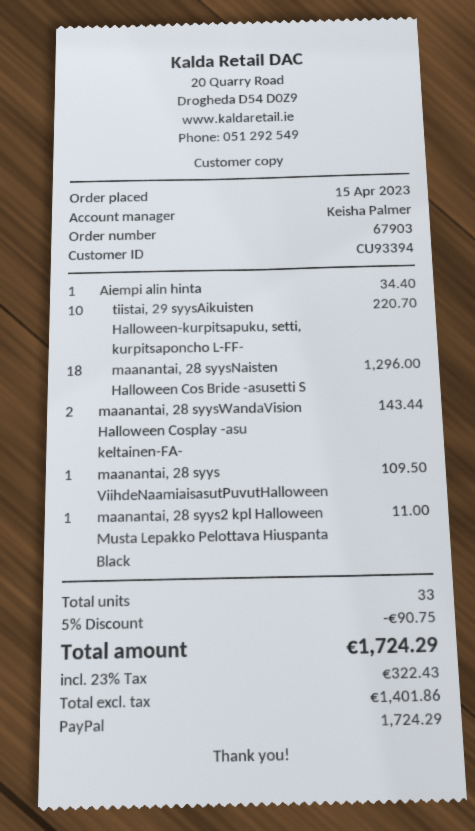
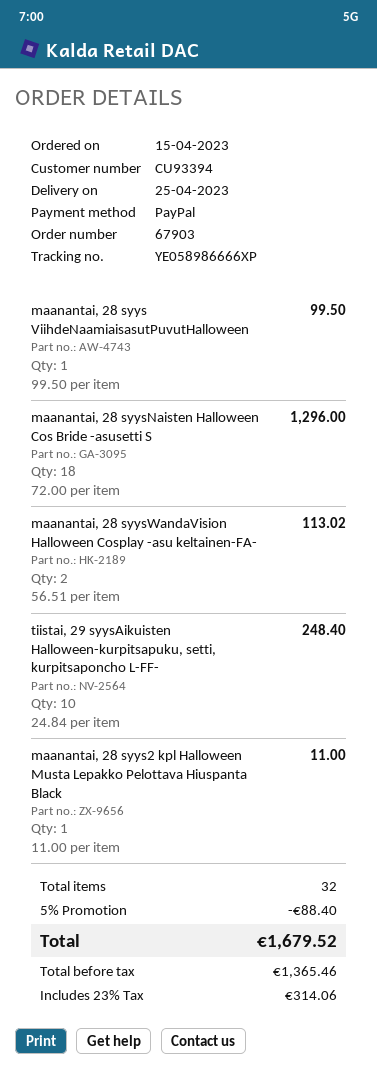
Aiempi alin hinta: 1 for 34.40 -> none
tiistai, 29 syysAikuisten Halloween-kurpitsapuku, setti, kurpitsaponcho L-FF-: 10 for 220.70 -> 10 for 248.40
maanantai, 28 syysWandaVision Halloween Cosplay -asu keltainen-FA-: 2 for 143.44 -> 2 for 113.02
maanantai, 28 syys ViihdeNaamiaisasutPuvutHalloween: 1 for 109.50 -> 1 for 99.50
total quantity: 33 -> 32
discount: 5% = 90.75 -> 5% = 88.40
net: 1401.86 -> 1365.46
tax: 23% = 322.43 -> 23% = 314.06
total: 1724.29 -> 1679.52

